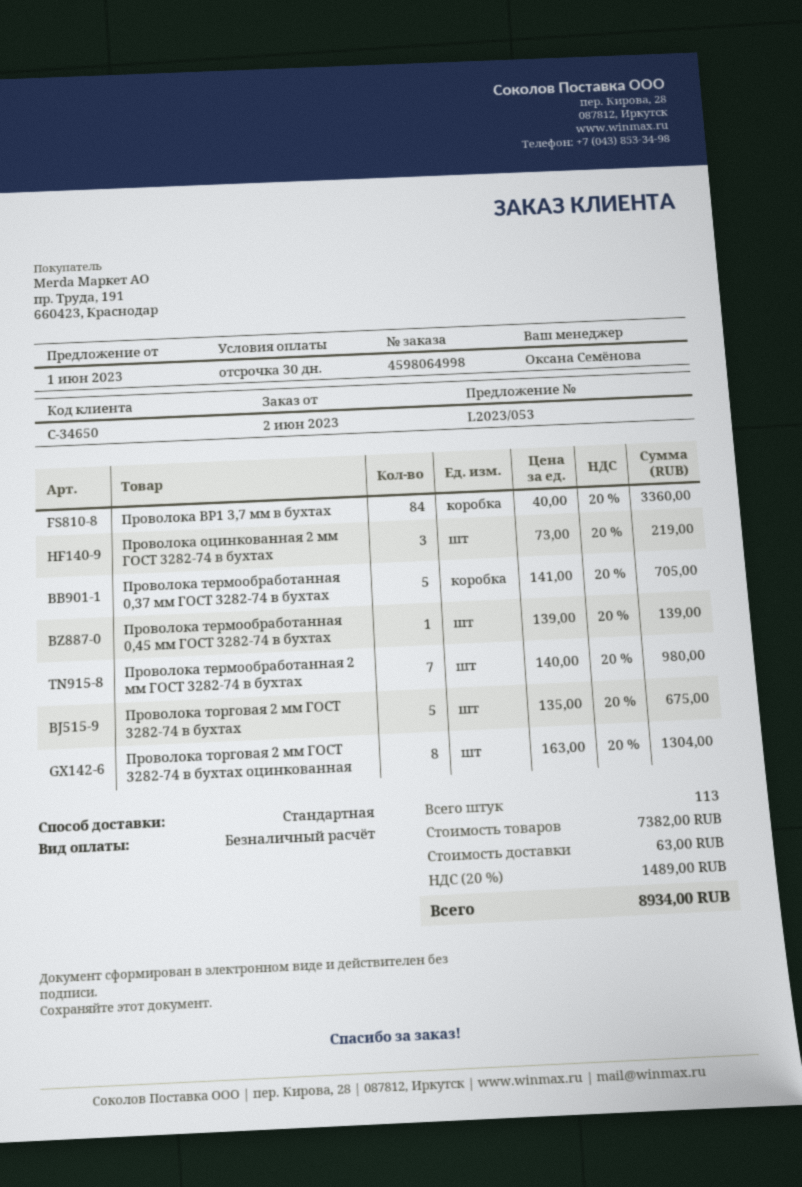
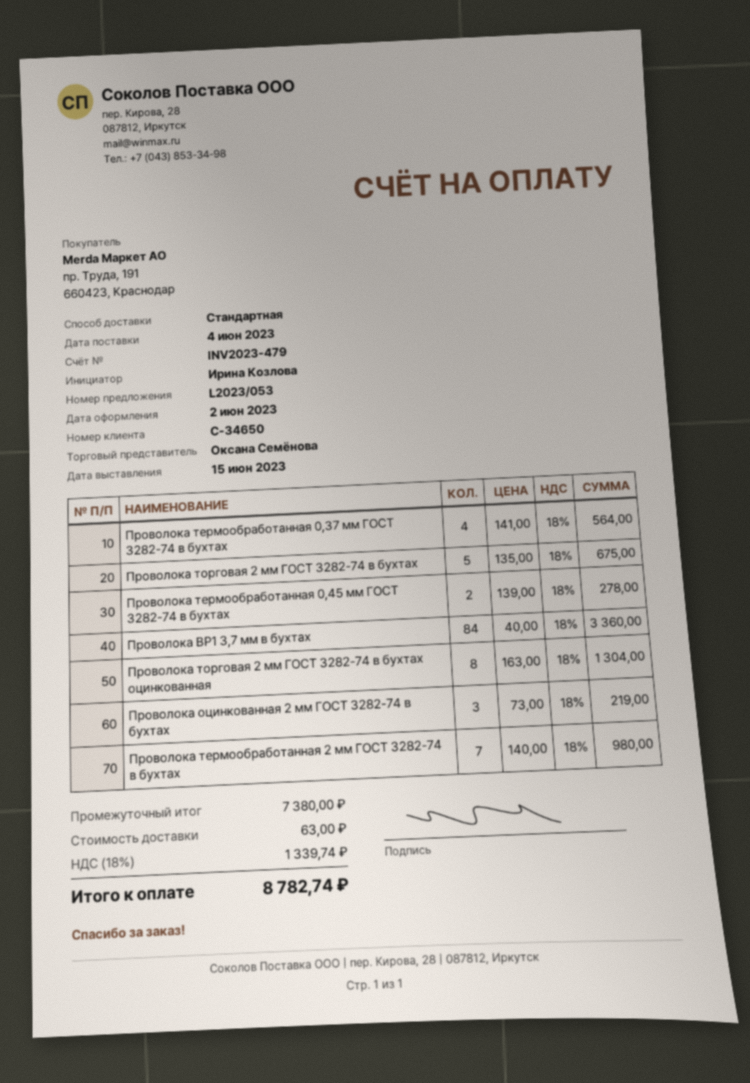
Проволока термообработанная 0,37 мм ГОСТ 3282-74 в бухтах: 5 x 141.00 = 705.00 -> 4 x 141.00 = 564.00
Проволока термообработанная 0,45 мм ГОСТ 3282-74 в бухтах: 1 x 139.00 = 139.00 -> 2 x 139.00 = 278.00
subtotal: 7382.00 -> 7380.00
tax: 20% = 1489.00 -> 18% = 1339.74
total: 8934.00 -> 8782.74

